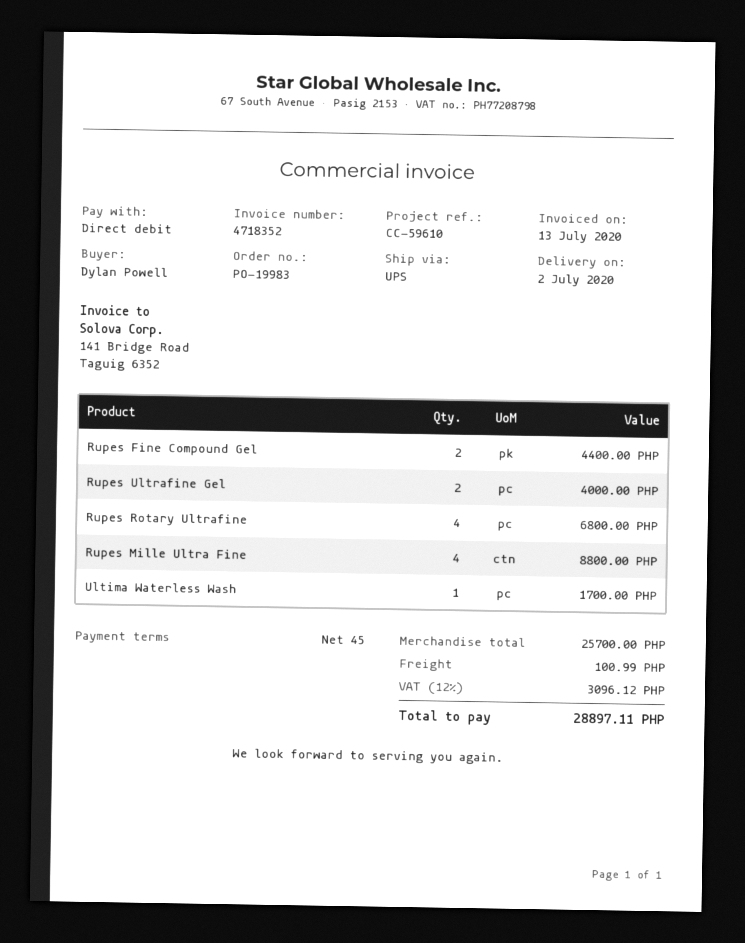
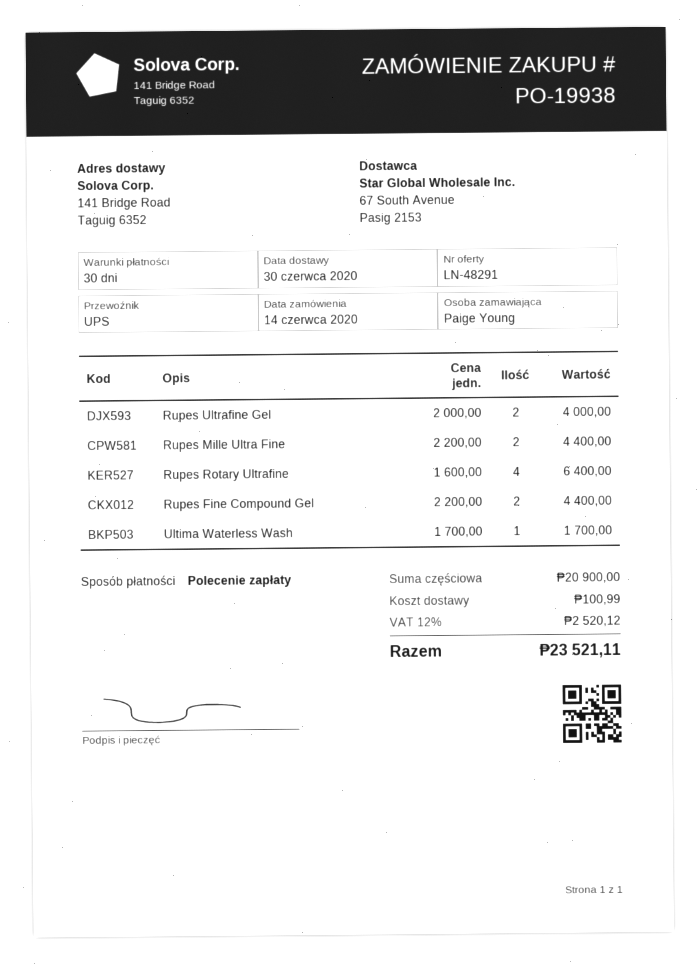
order number: PO-19983 -> PO-19938
delivery date: 2020-07-02 -> 2020-06-30
payment terms: 45 days -> 30 days
ordered by: Dylan Powell -> Paige Young
Rupes Rotary Ultrafine: 4 for 6800.00 -> 4 for 6400.00
Rupes Mille Ultra Fine: 4 for 8800.00 -> 2 for 4400.00
subtotal: 25700.00 -> 20900.00
tax: 12% = 3096.12 -> 12% = 2520.12
total: 28897.11 -> 23521.11

